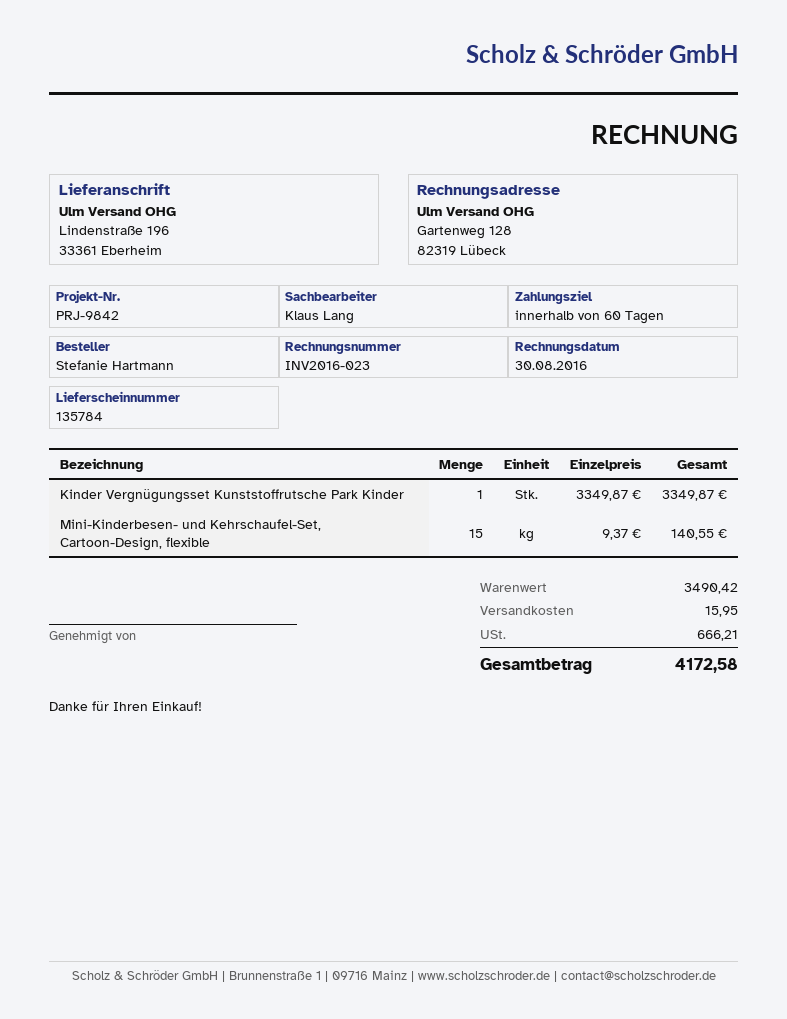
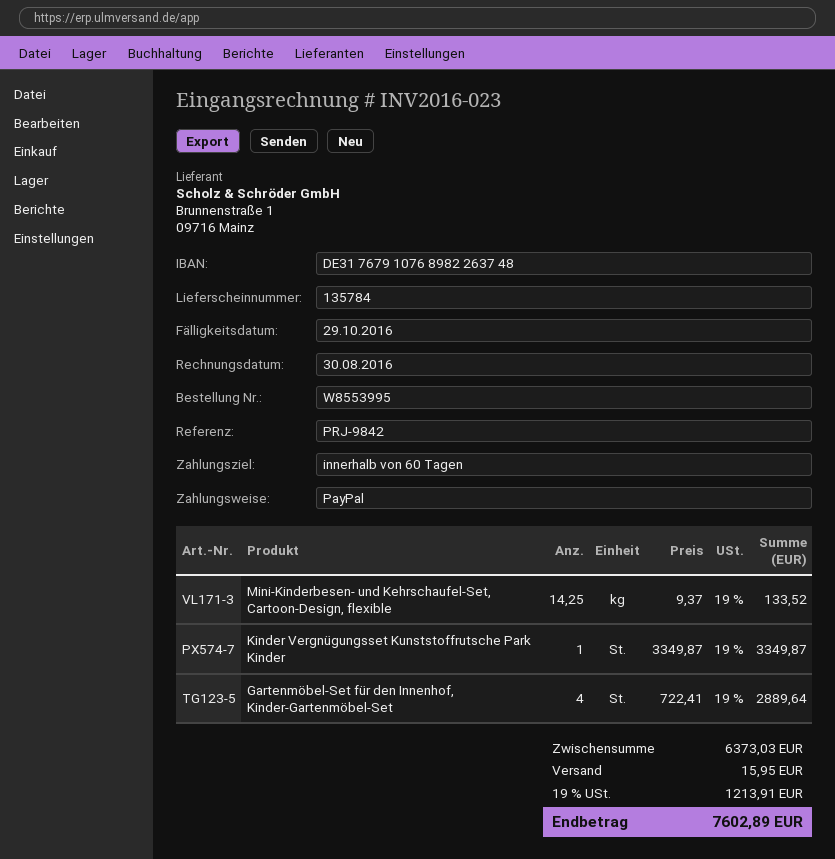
Mini-Kinderbesen- und Kehrschaufel-Set, Cartoon-Design, flexible: 15 x 9.37 = 140.55 -> 14.25 x 9.37 = 133.52
Gartenmöbel-Set für den Innenhof, Kinder-Gartenmöbel-Set: none -> 4 x 722.41 = 2889.64
subtotal: 3490.42 -> 6373.03
tax: 666.21 -> 1213.91
total: 4172.58 -> 7602.89

